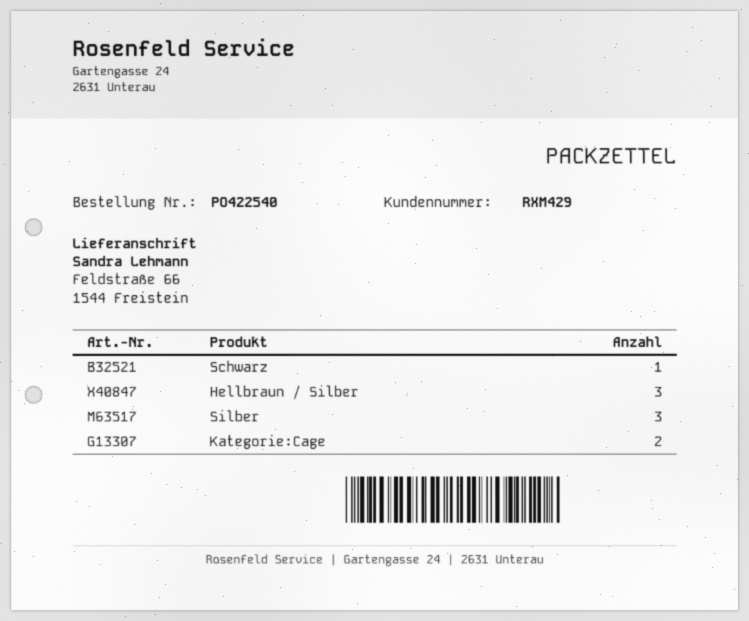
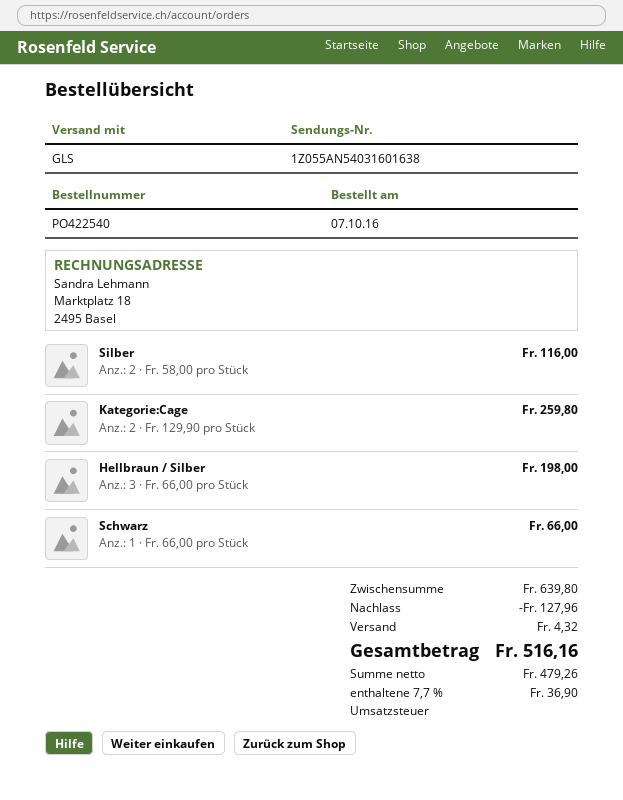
Silber: 3 -> 2

